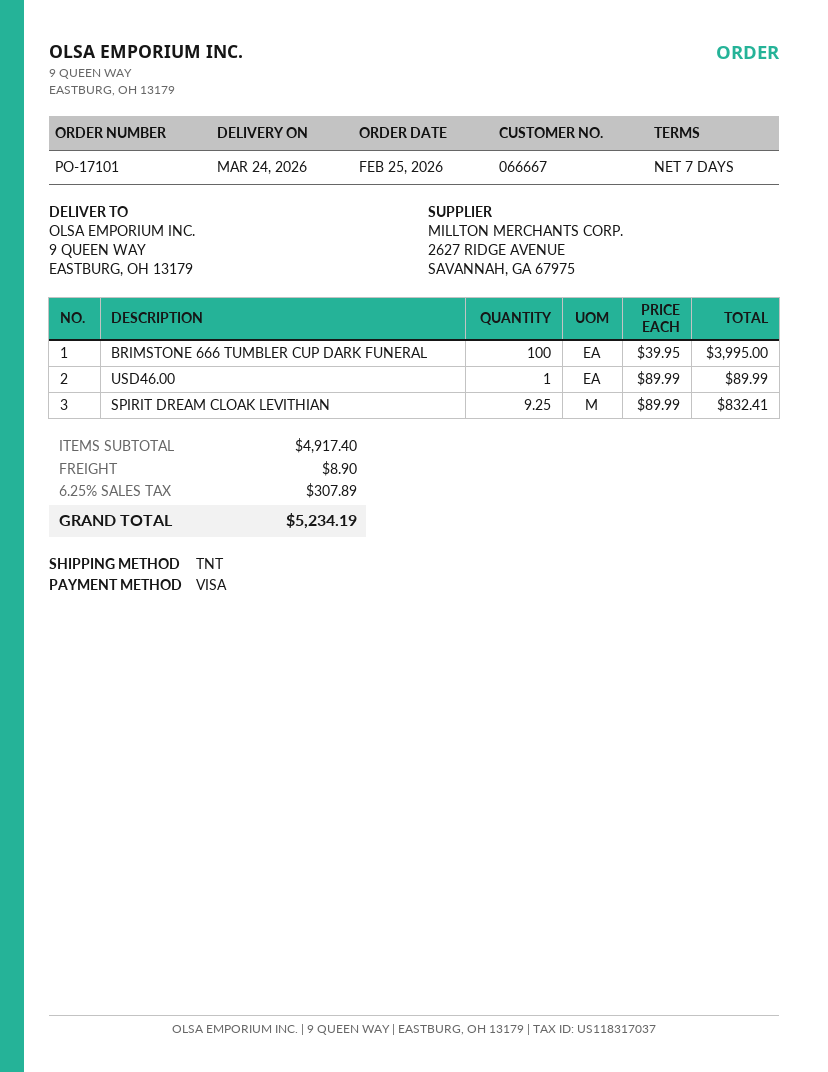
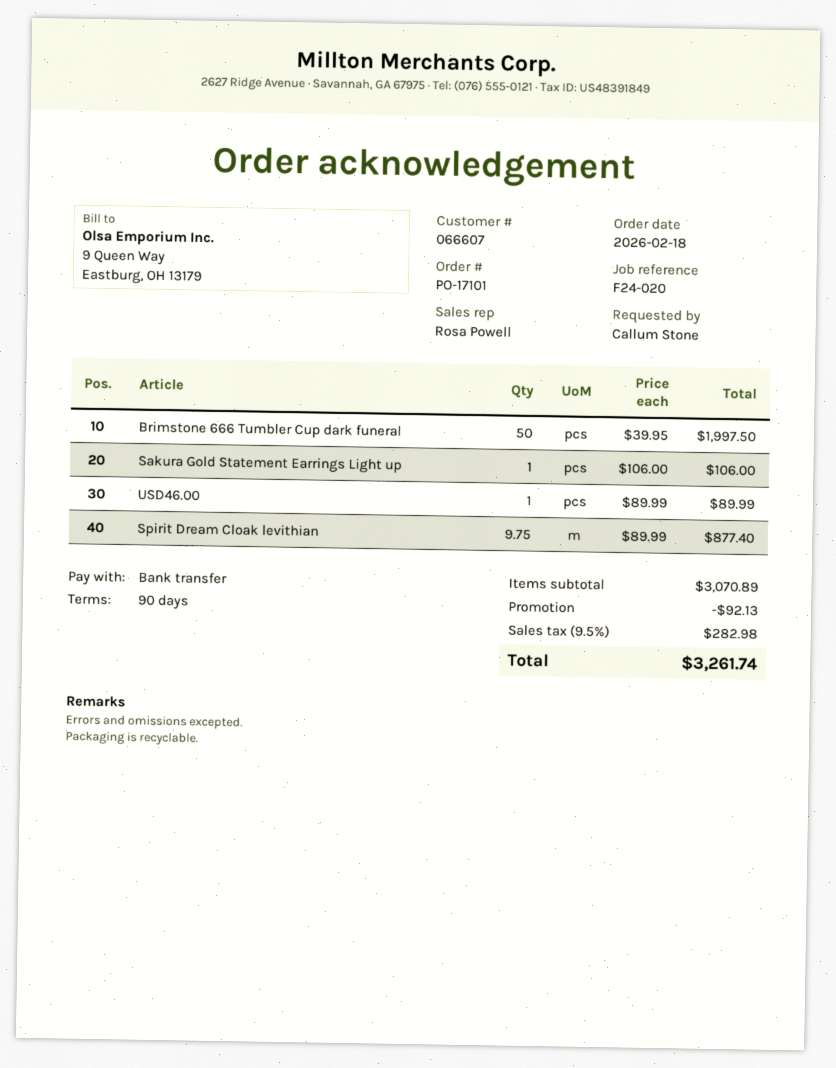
order date: 2026-02-25 -> 2026-02-18
payment terms: 7 days -> 90 days
customer number: 066667 -> 066607
payment method: Visa -> bank transfer
BRIMSTONE 666 TUMBLER CUP DARK FUNERAL: 100 x 39.95 = 3995.00 -> 50 x 39.95 = 1997.50
SPIRIT DREAM CLOAK LEVITHIAN: 9.25 x 89.99 = 832.41 -> 9.75 x 89.99 = 877.40
Sakura Gold Statement Earrings Light up: none -> 1 x 106.00 = 106.00
subtotal: 4917.40 -> 3070.89
discount: none -> 92.13
shipping: 8.90 -> none
tax: 6.25% = 307.89 -> 9.5% = 282.98
total: 5234.19 -> 3261.74

